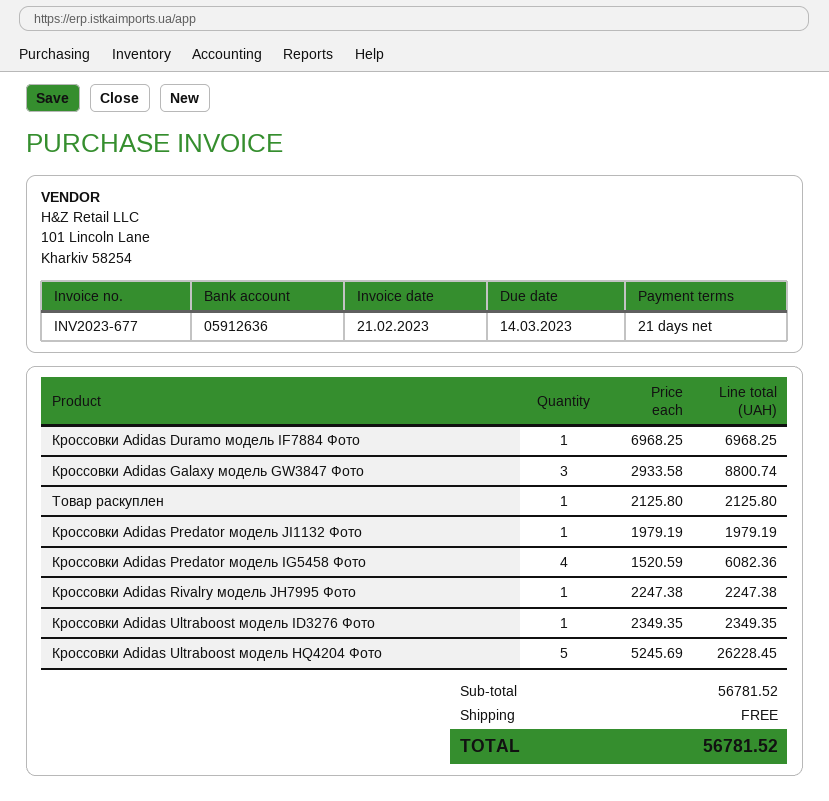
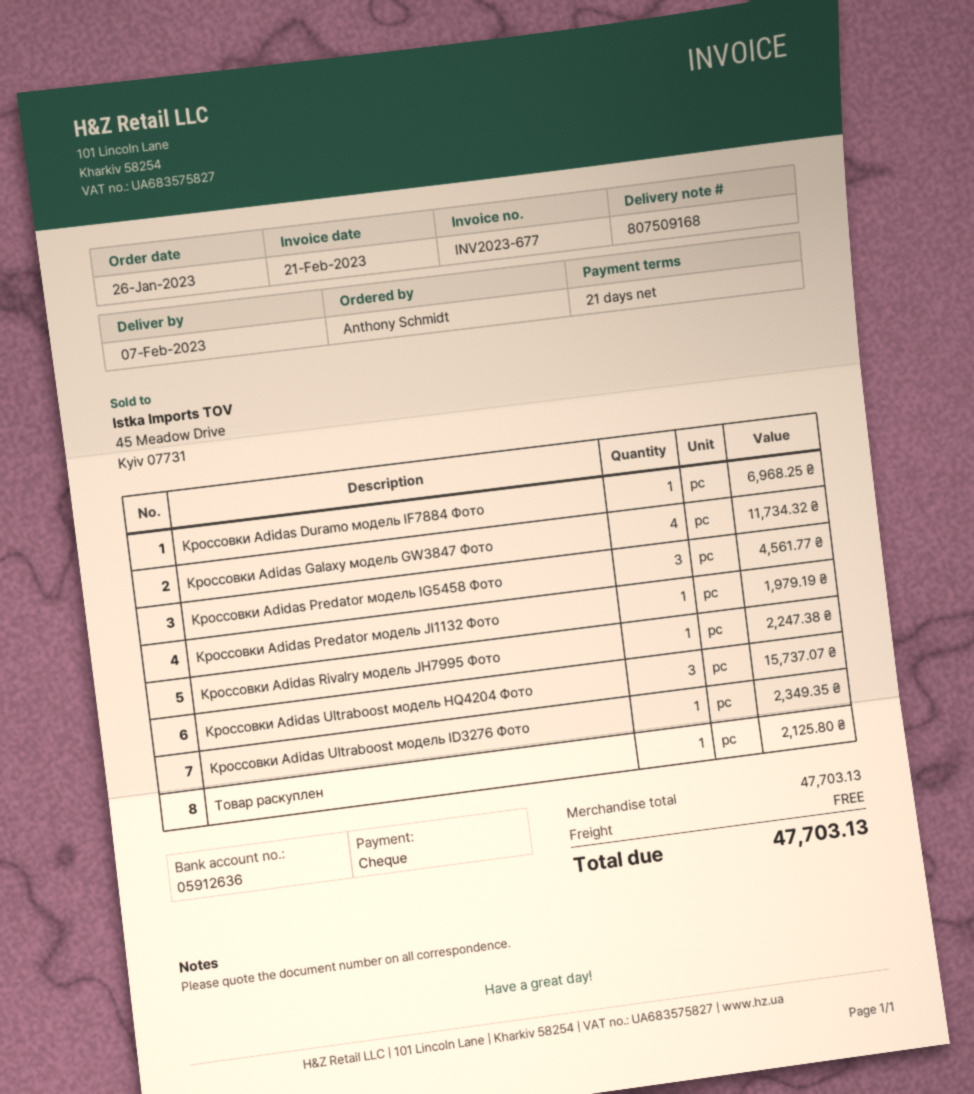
Кроссовки Adidas Galaxy модель GW3847 Фото: 3 for 8800.74 -> 4 for 11734.32
Кроссовки Adidas Predator модель IG5458 Фото: 4 for 6082.36 -> 3 for 4561.77
Кроссовки Adidas Ultraboost модель HQ4204 Фото: 5 for 26228.45 -> 3 for 15737.07
subtotal: 56781.52 -> 47703.13
total: 56781.52 -> 47703.13

